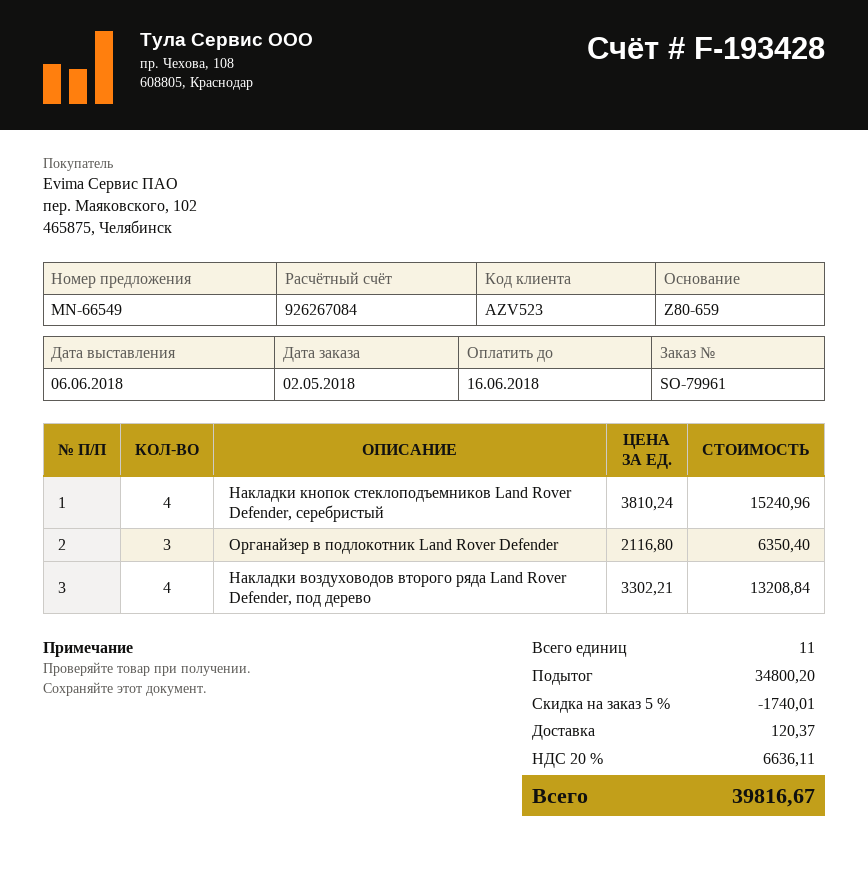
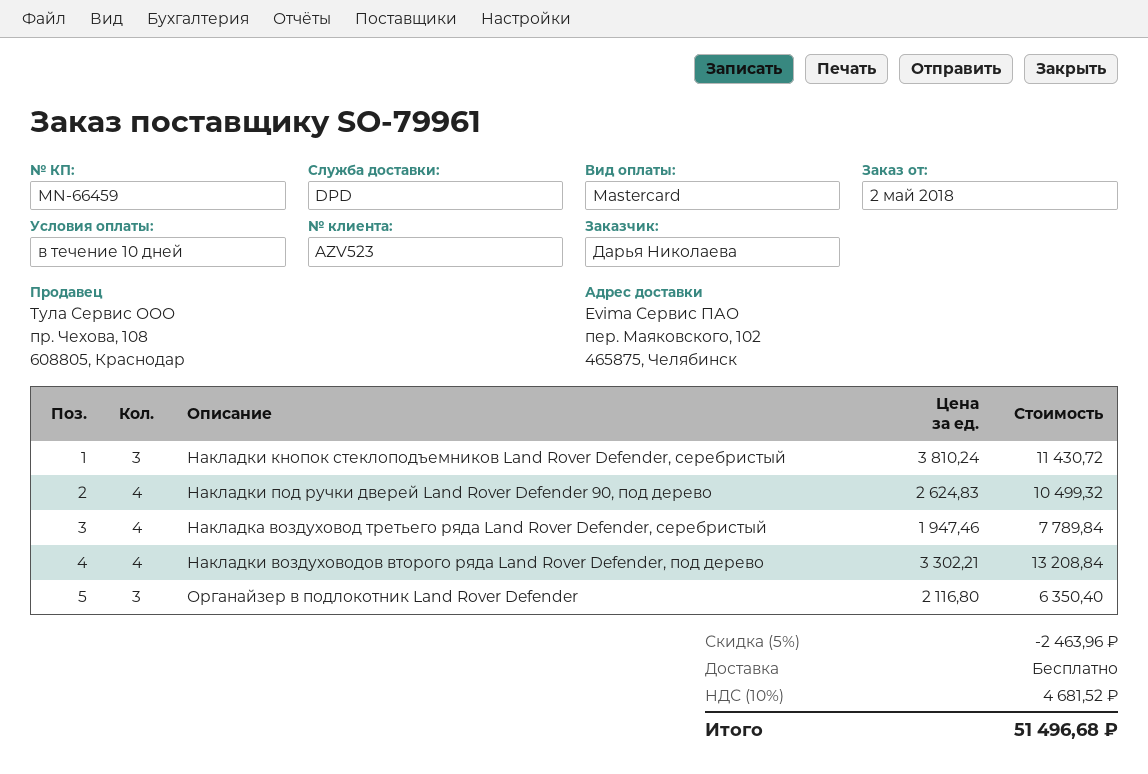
quote number: MN-66549 -> MN-66459
Накладки кнопок стеклоподъемников Land Rover Defender, серебристый: 4 x 3810.24 = 15240.96 -> 3 x 3810.24 = 11430.72
Накладки под ручки дверей Land Rover Defender 90, под дерево: none -> 4 x 2624.83 = 10499.32
Накладка воздуховод третьего ряда Land Rover Defender, серебристый: none -> 4 x 1947.46 = 7789.84
discount: 5% = 1740.01 -> 5% = 2463.96
shipping: 120.37 -> 0.00
tax: 20% = 6636.11 -> 10% = 4681.52
total: 39816.67 -> 51496.68

